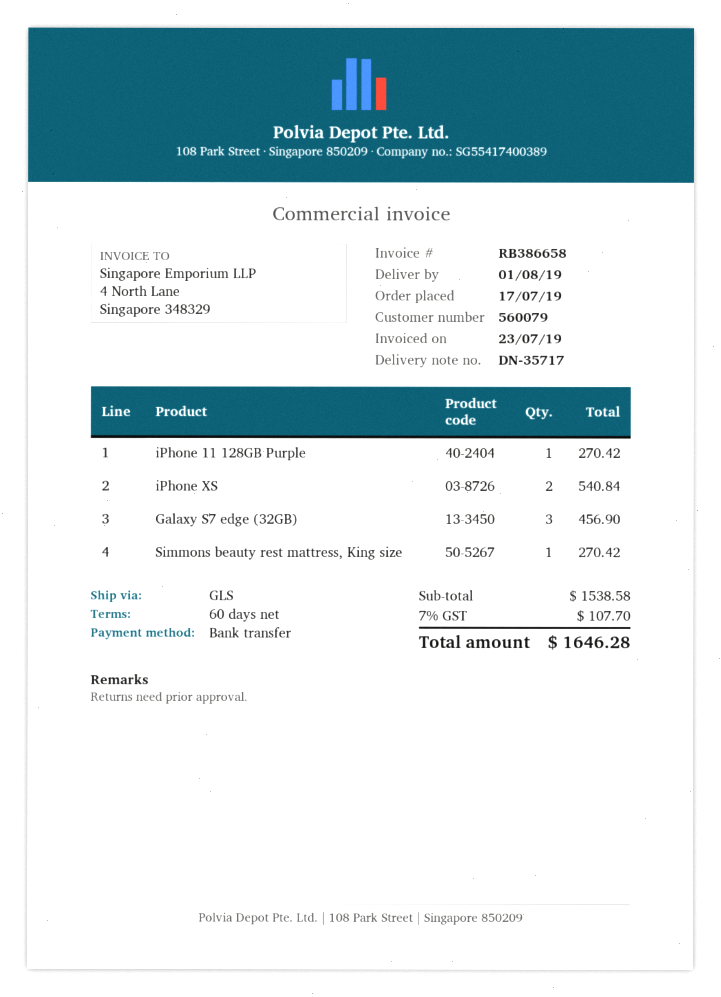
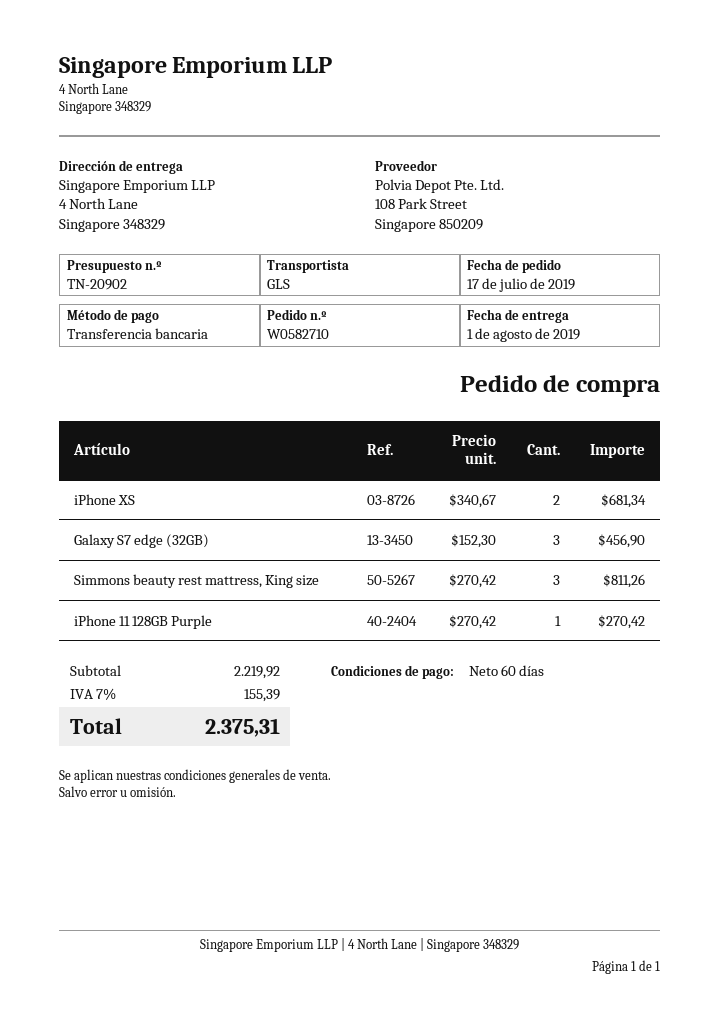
iPhone XS: 2 for 540.84 -> 2 for 681.34
Simmons beauty rest mattress, King size: 1 for 270.42 -> 3 for 811.26
subtotal: 1538.58 -> 2219.92
tax: 7% = 107.70 -> 7% = 155.39
total: 1646.28 -> 2375.31

